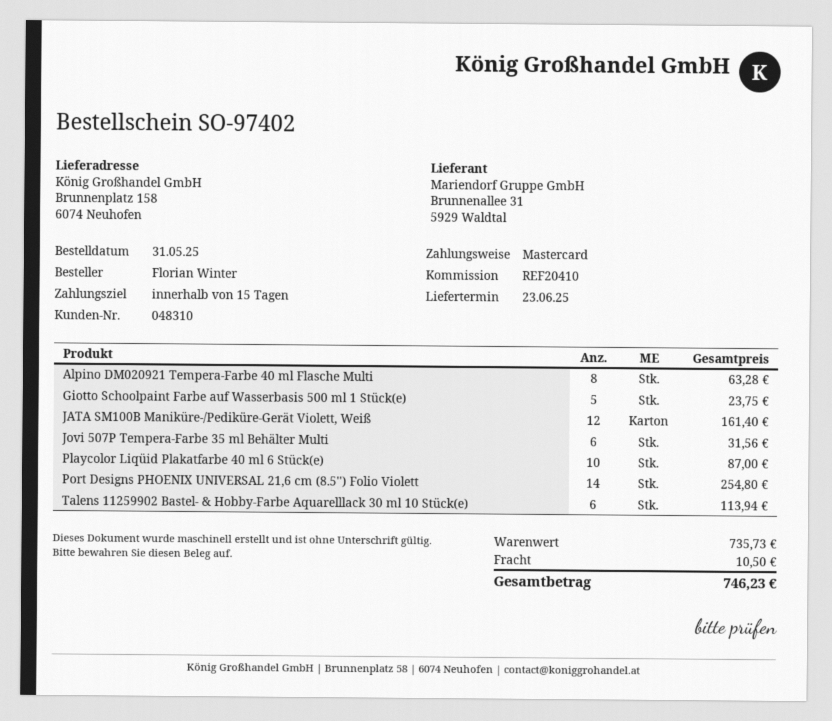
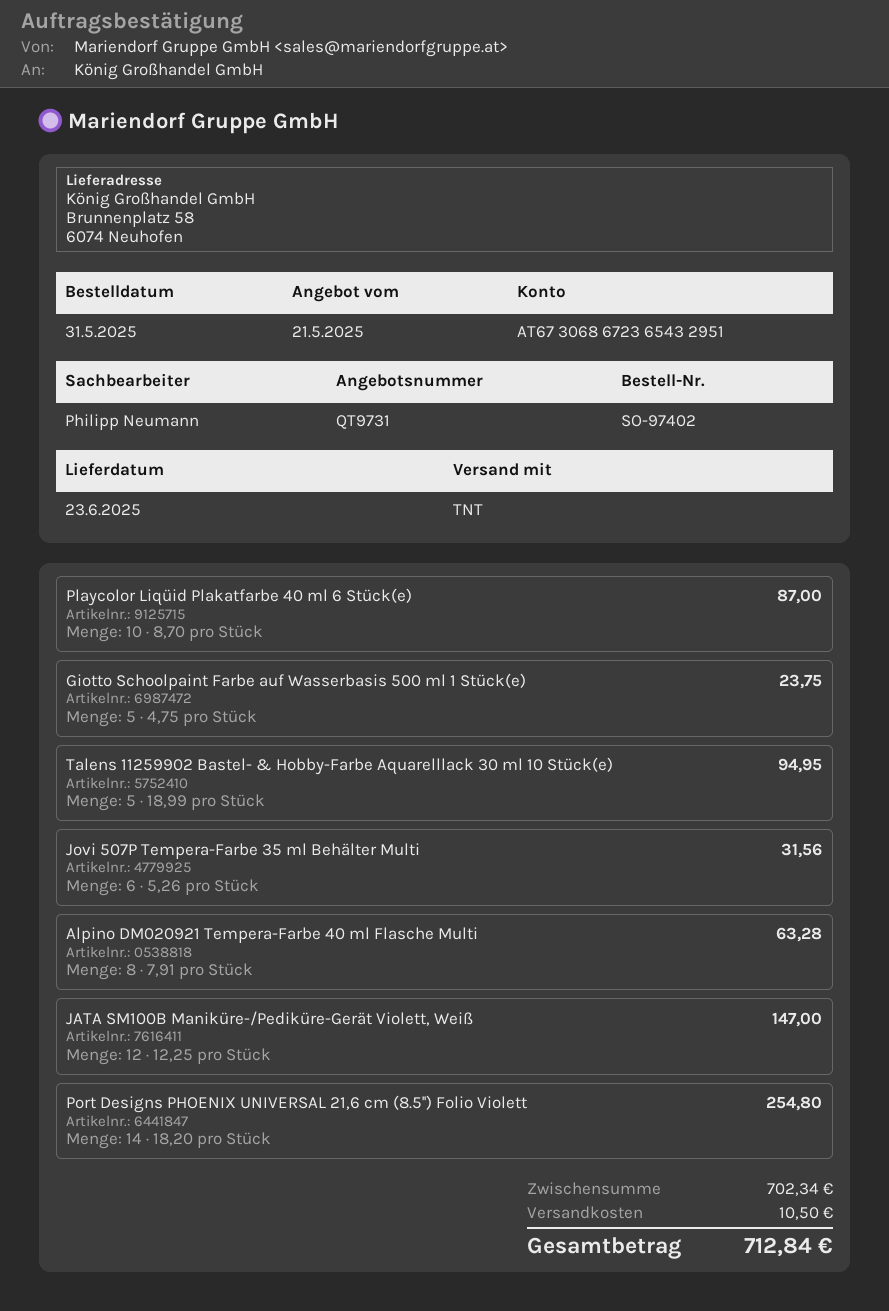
ship to: Brunnenplatz 158, 6074 Neuhofen -> Brunnenplatz 58, 6074 Neuhofen
JATA SM100B Maniküre-/Pediküre-Gerät Violett, Weiß: 12 for 161.40 -> 12 for 147.00
Talens 11259902 Bastel- & Hobby-Farbe Aquarelllack 30 ml 10 Stück(e): 6 for 113.94 -> 5 for 94.95
subtotal: 735.73 -> 702.34
total: 746.23 -> 712.84

